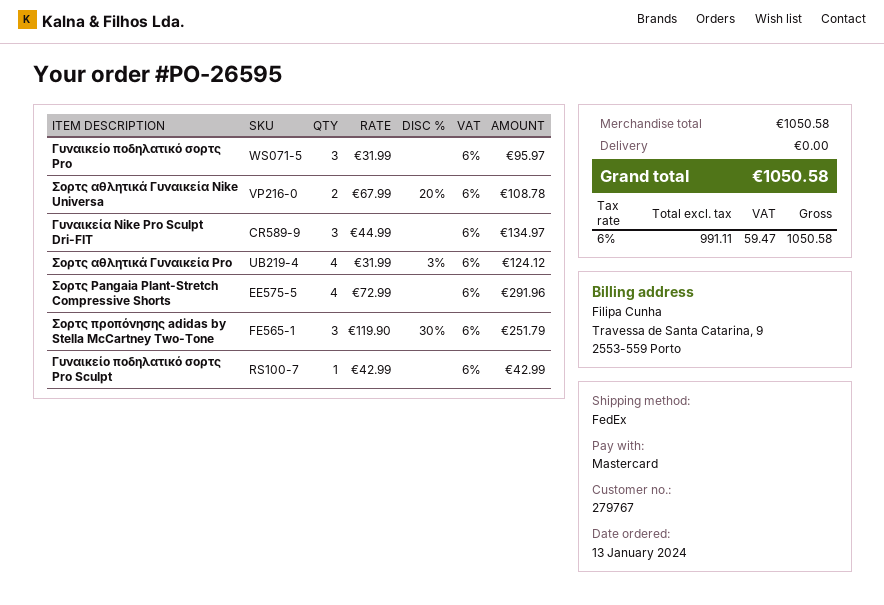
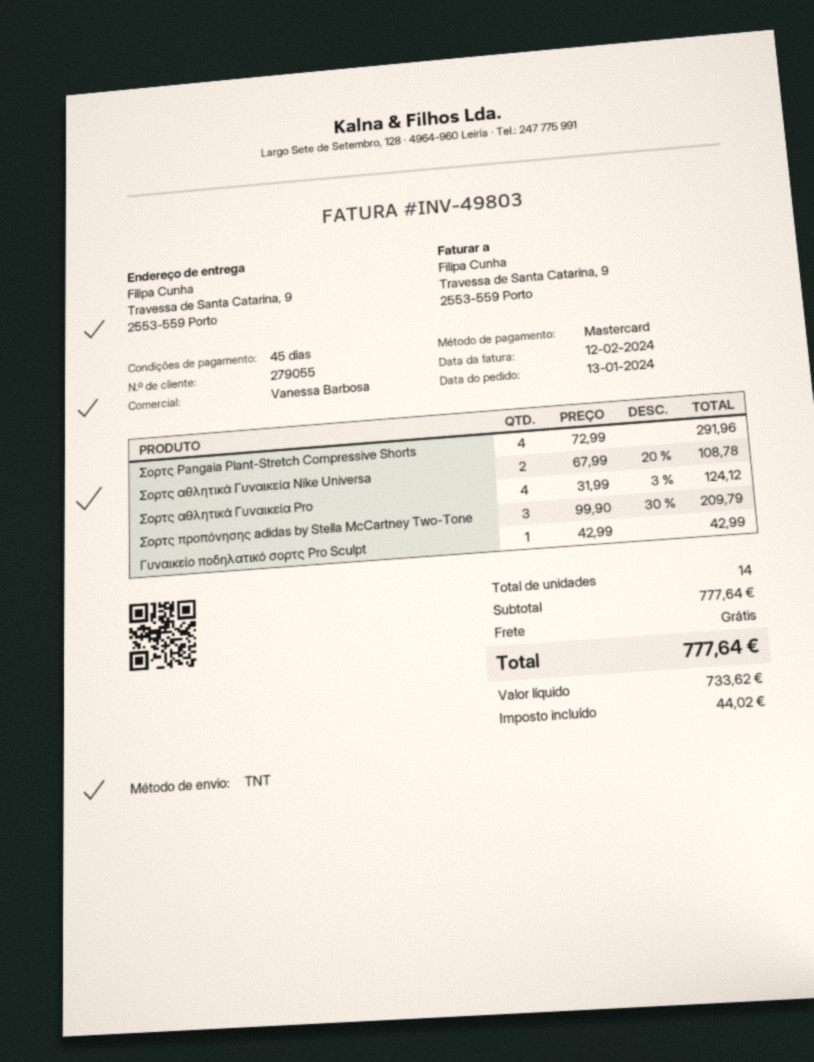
customer number: 279767 -> 279055
shipping method: FedEx -> TNT
Γυναικείο ποδηλατικό σορτς Pro: 3 x 31.99 = 95.97 -> none
Γυναικεία Nike Pro Sculpt Dri-FIT: 3 x 44.99 = 134.97 -> none
Σορτς προπόνησης adidas by Stella McCartney Two-Tone: 3 x 119.90 - 30% = 251.79 -> 3 x 99.90 - 30% = 209.79
subtotal: 1050.58 -> 777.64
net: 991.11 -> 733.62
tax: 59.47 -> 44.02
total: 1050.58 -> 777.64

